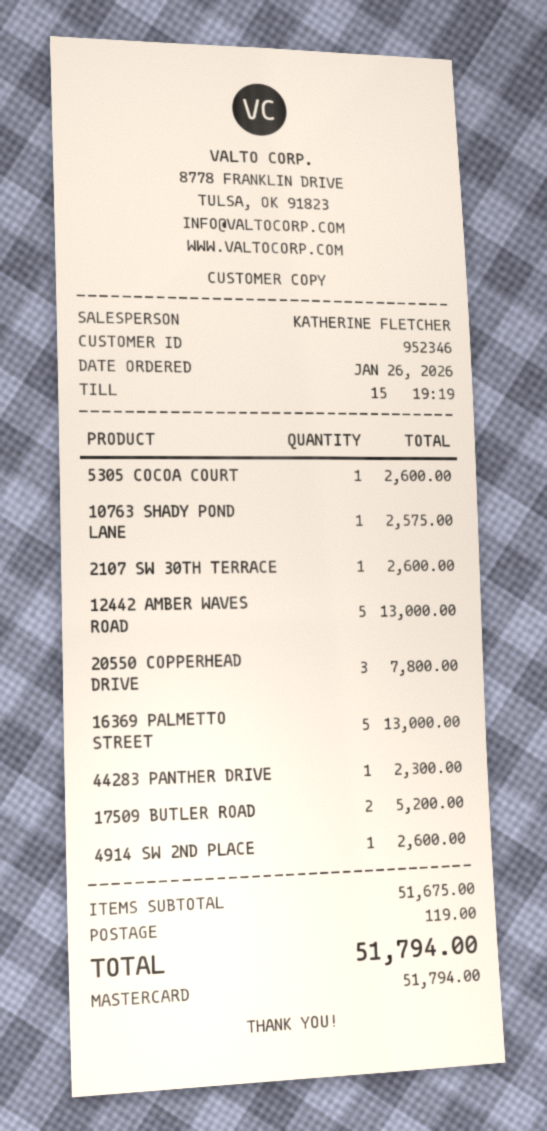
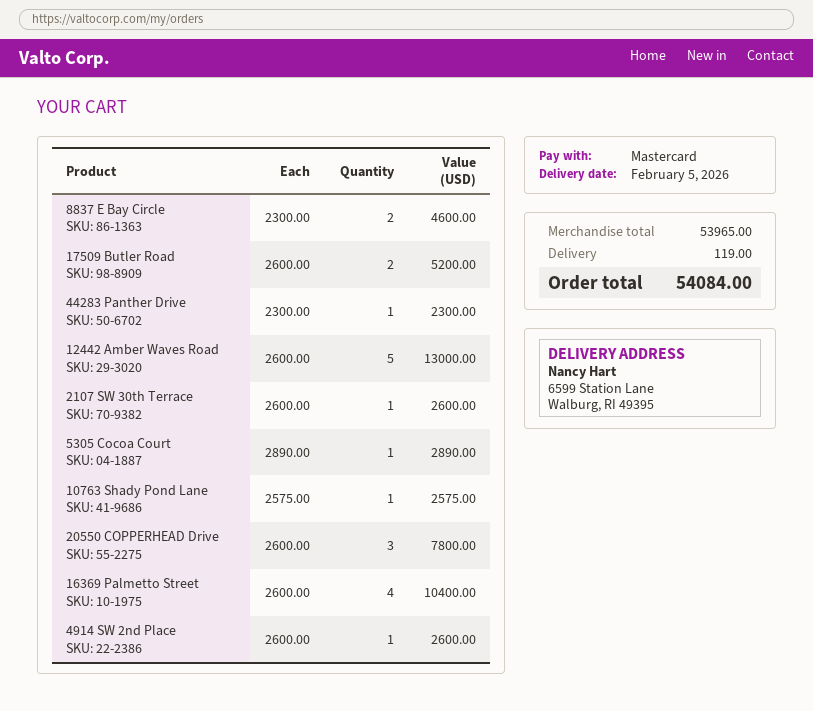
5305 COCOA COURT: 1 for 2600.00 -> 1 for 2890.00
16369 PALMETTO STREET: 5 for 13000.00 -> 4 for 10400.00
8837 E Bay Circle: none -> 2 for 4600.00
subtotal: 51675.00 -> 53965.00
total: 51794.00 -> 54084.00

